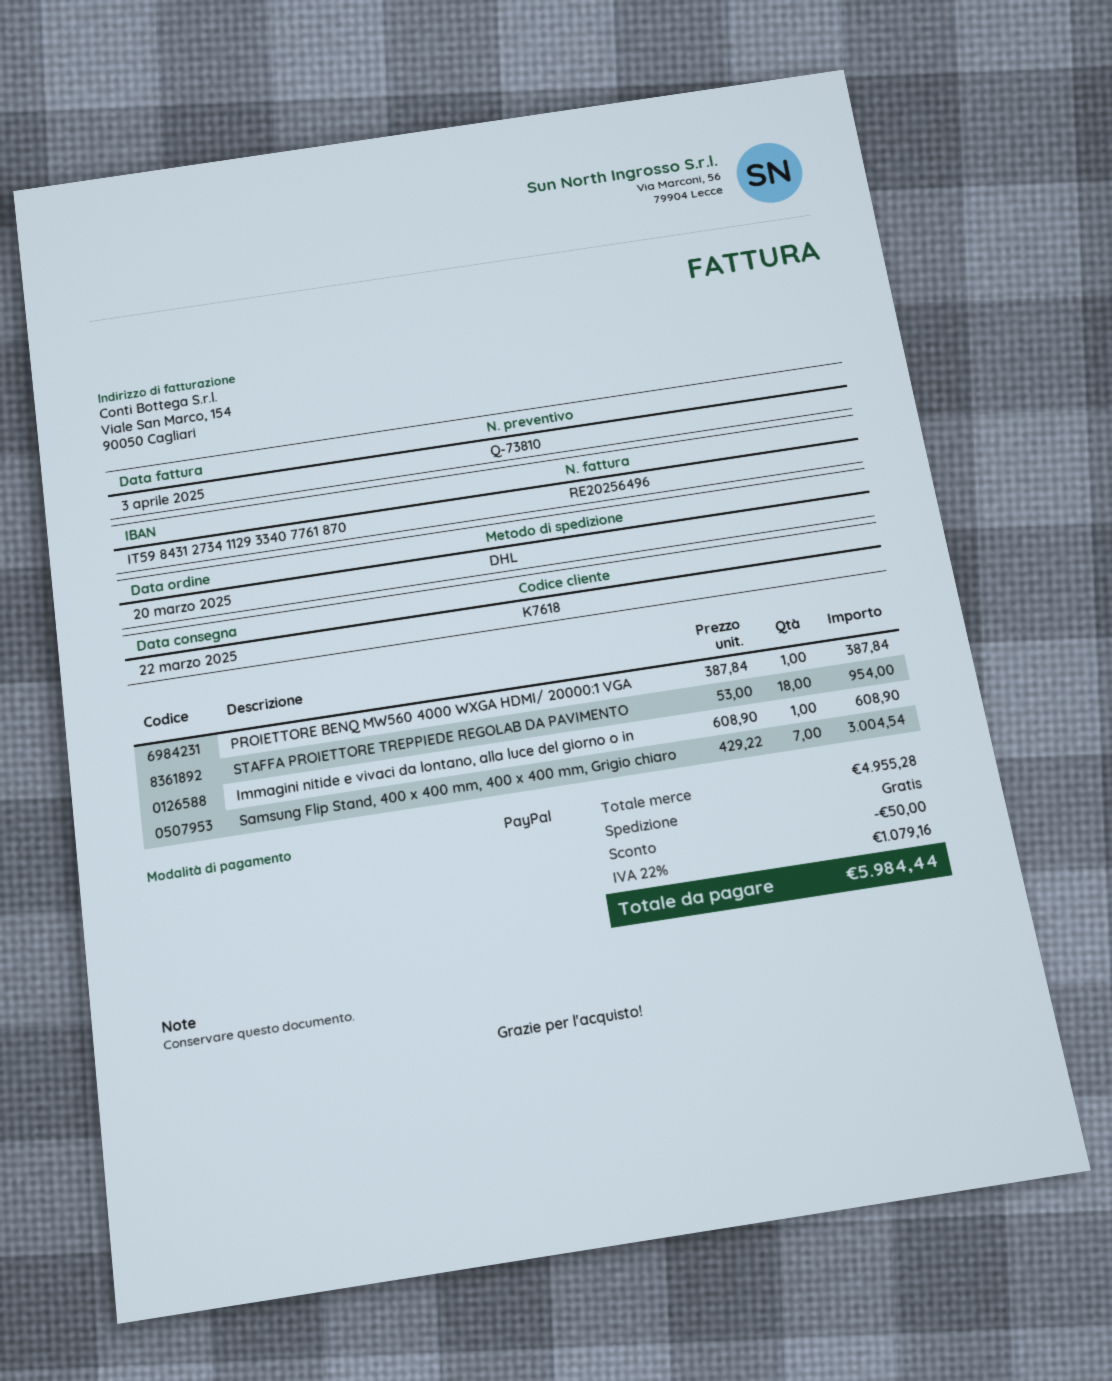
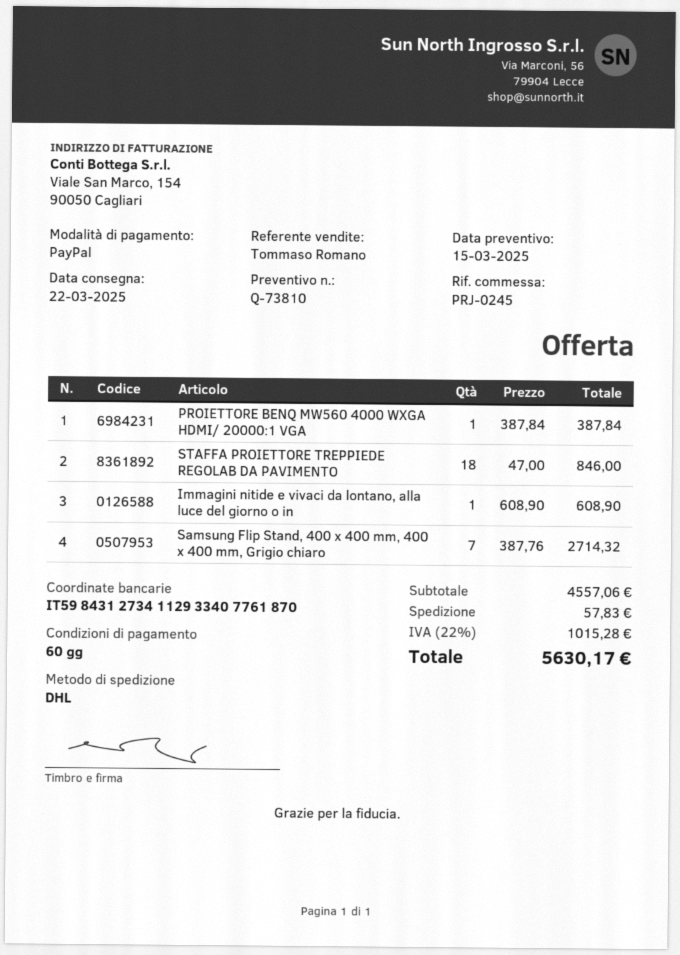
STAFFA PROIETTORE TREPPIEDE REGOLAB DA PAVIMENTO: 18 x 53.00 = 954.00 -> 18 x 47.00 = 846.00
Samsung Flip Stand, 400 x 400 mm, 400 x 400 mm, Grigio chiaro: 7 x 429.22 = 3004.54 -> 7 x 387.76 = 2714.32
subtotal: 4955.28 -> 4557.06
discount: 50.00 -> none
shipping: 0.00 -> 57.83
tax: 22% = 1079.16 -> 22% = 1015.28
total: 5984.44 -> 5630.17

